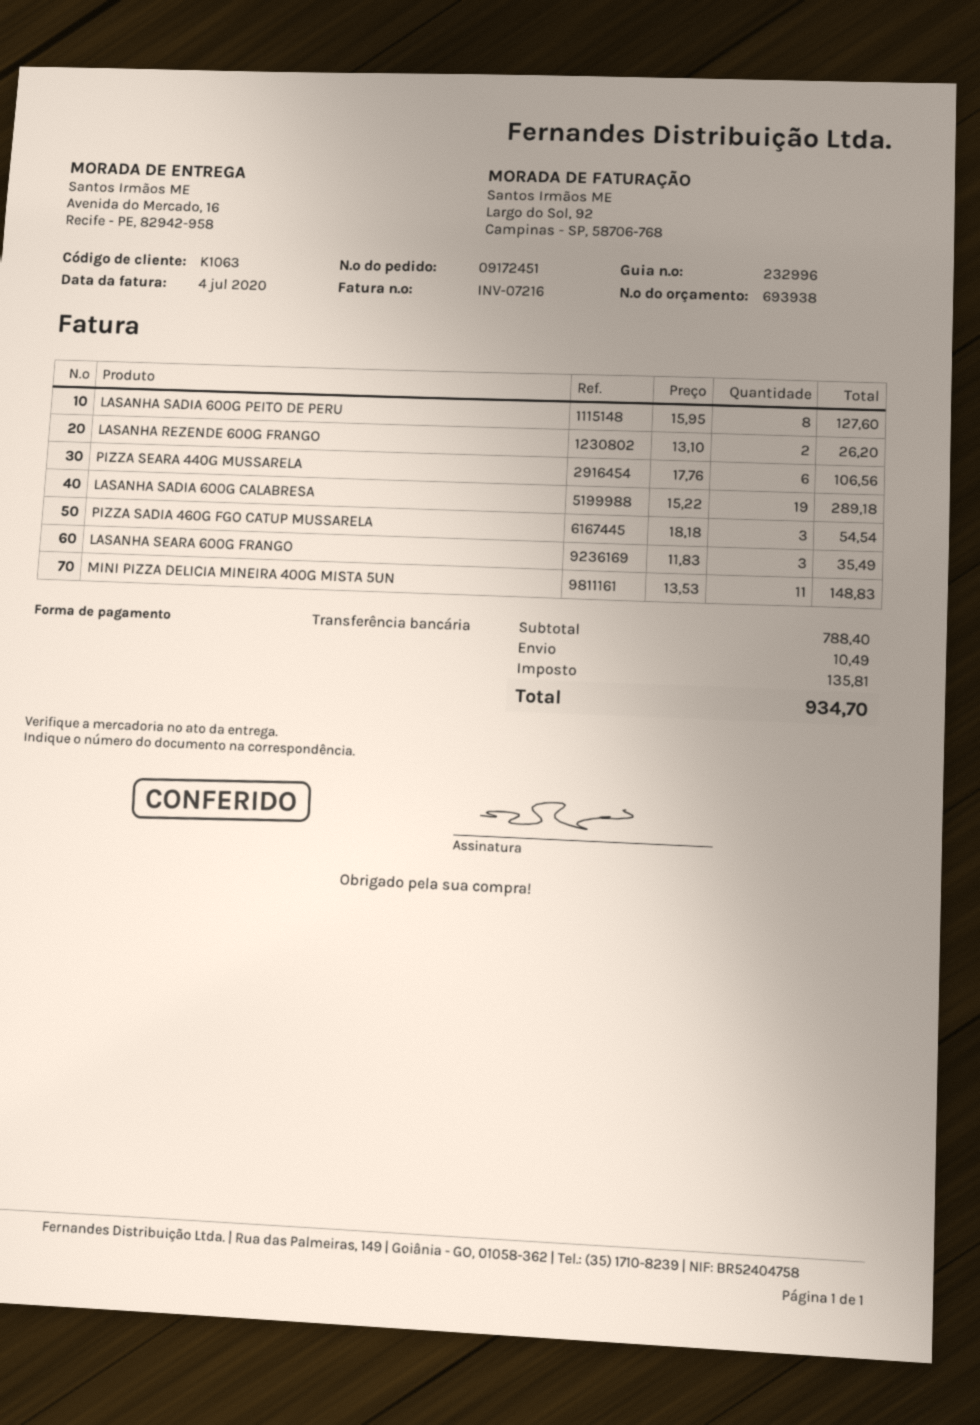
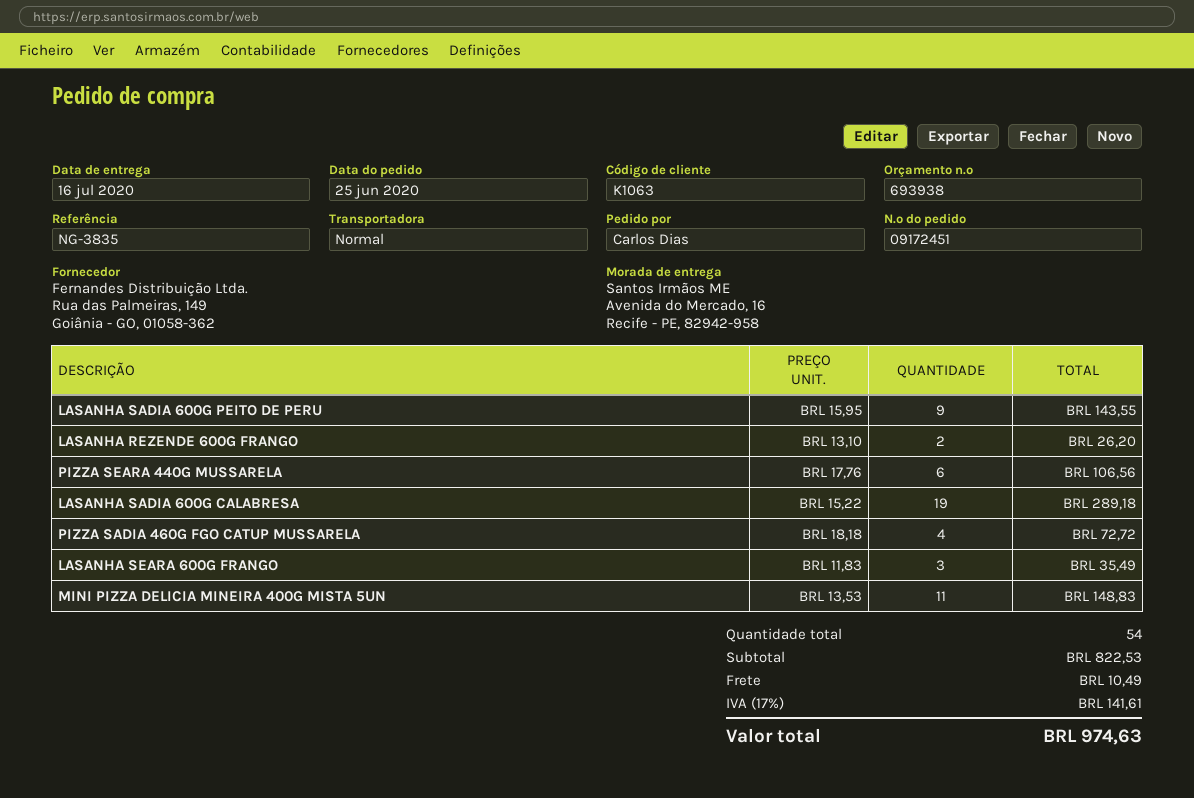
LASANHA SADIA 600G PEITO DE PERU: 8 x 15.95 = 127.60 -> 9 x 15.95 = 143.55
PIZZA SADIA 460G FGO CATUP MUSSARELA: 3 x 18.18 = 54.54 -> 4 x 18.18 = 72.72
subtotal: 788.40 -> 822.53
tax: 135.81 -> 141.61
total: 934.70 -> 974.63

